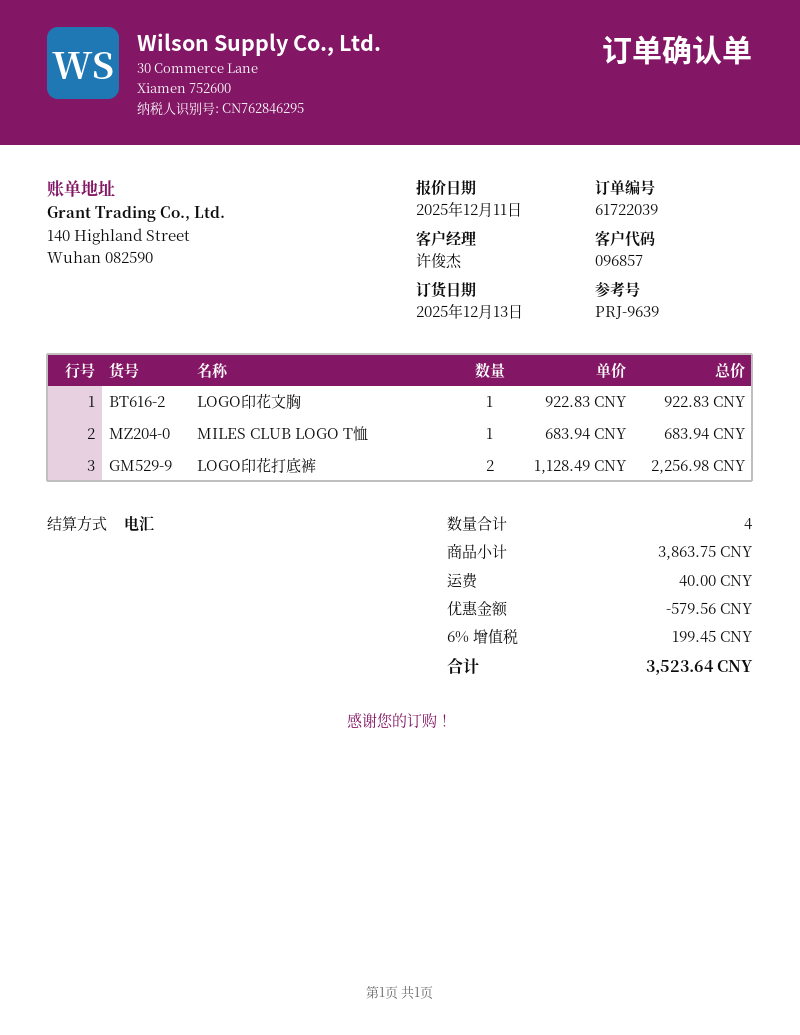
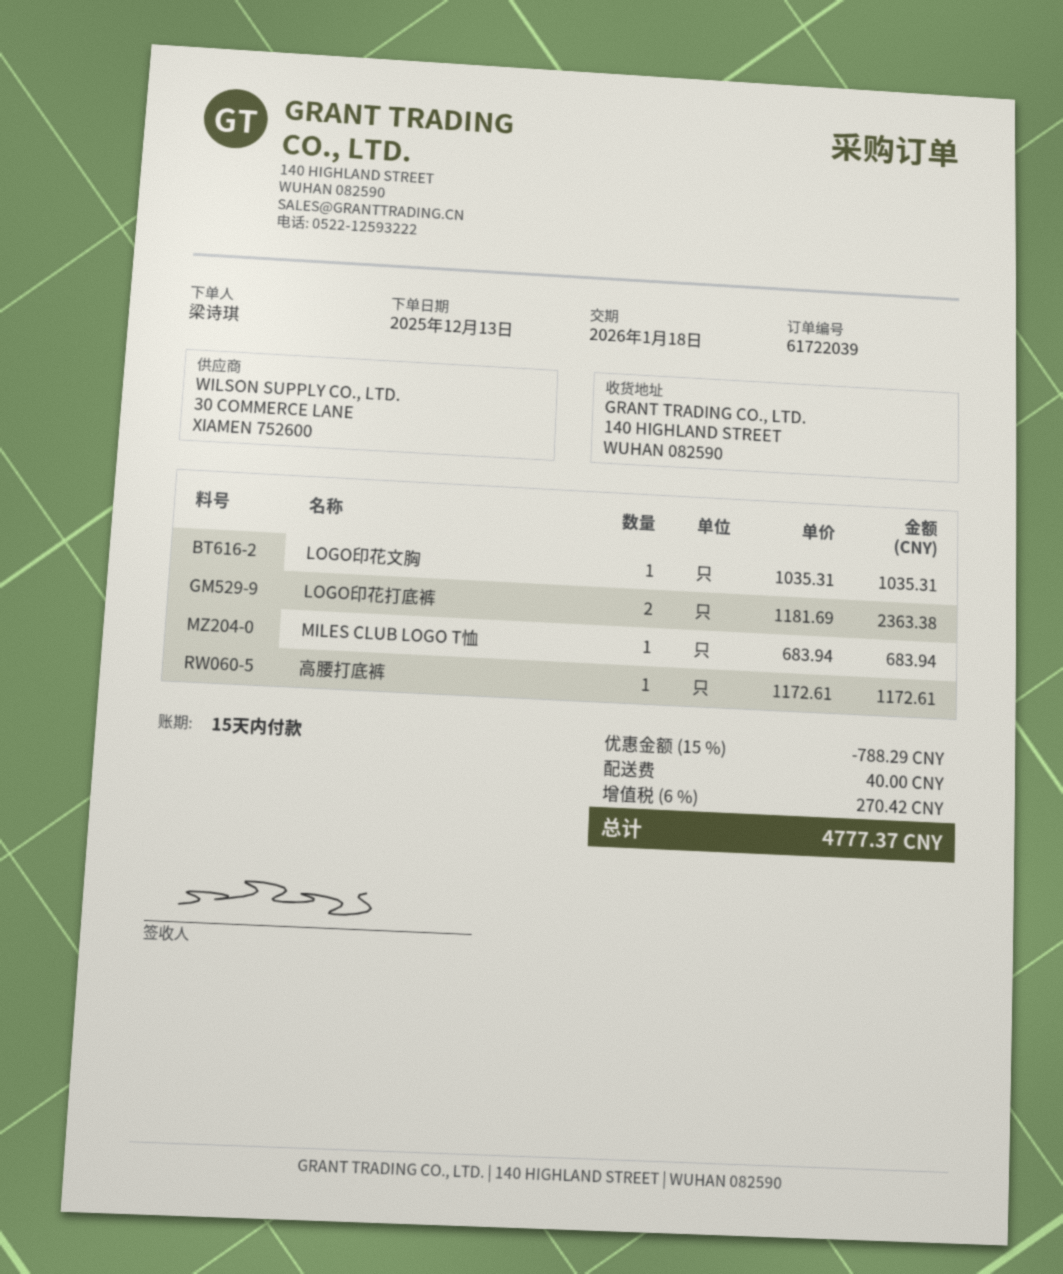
LOGO印花文胸: 1 x 922.83 = 922.83 -> 1 x 1035.31 = 1035.31
LOGO印花打底裤: 2 x 1128.49 = 2256.98 -> 2 x 1181.69 = 2363.38
高腰打底裤: none -> 1 x 1172.61 = 1172.61
discount: 579.56 -> 788.29
tax: 6% = 199.45 -> 6% = 270.42
total: 3523.64 -> 4777.37

